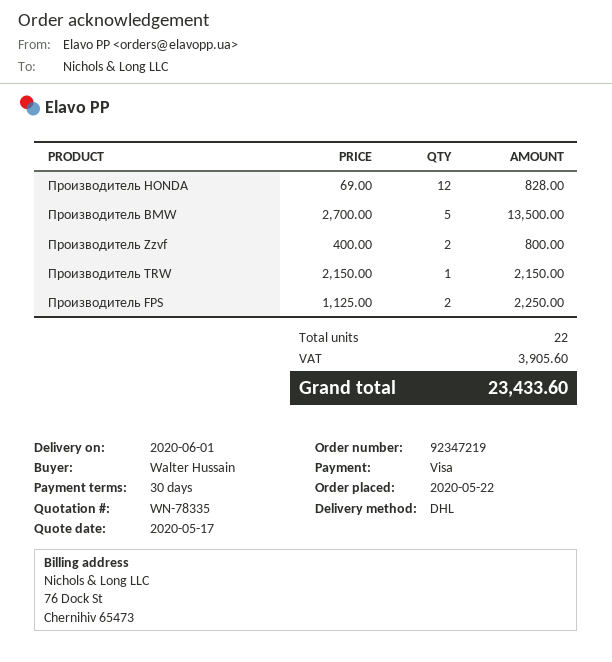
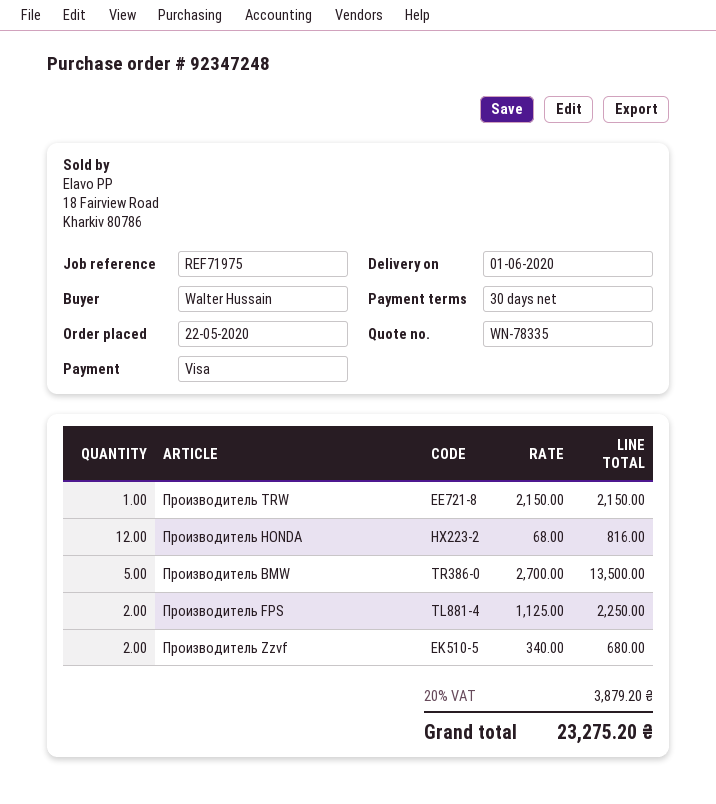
order number: 92347219 -> 92347248
Производитель HONDA: 12 x 69.00 = 828.00 -> 12 x 68.00 = 816.00
Производитель Zzvf: 2 x 400.00 = 800.00 -> 2 x 340.00 = 680.00
tax: 3905.60 -> 3879.20
total: 23433.60 -> 23275.20

